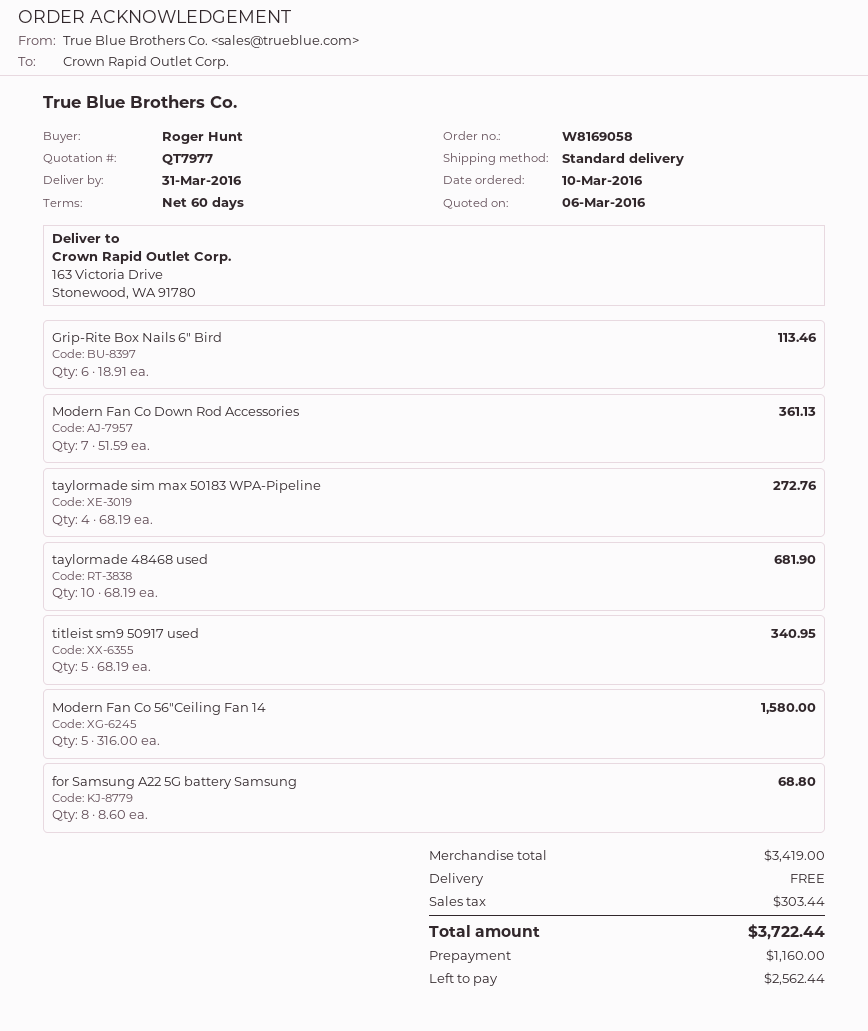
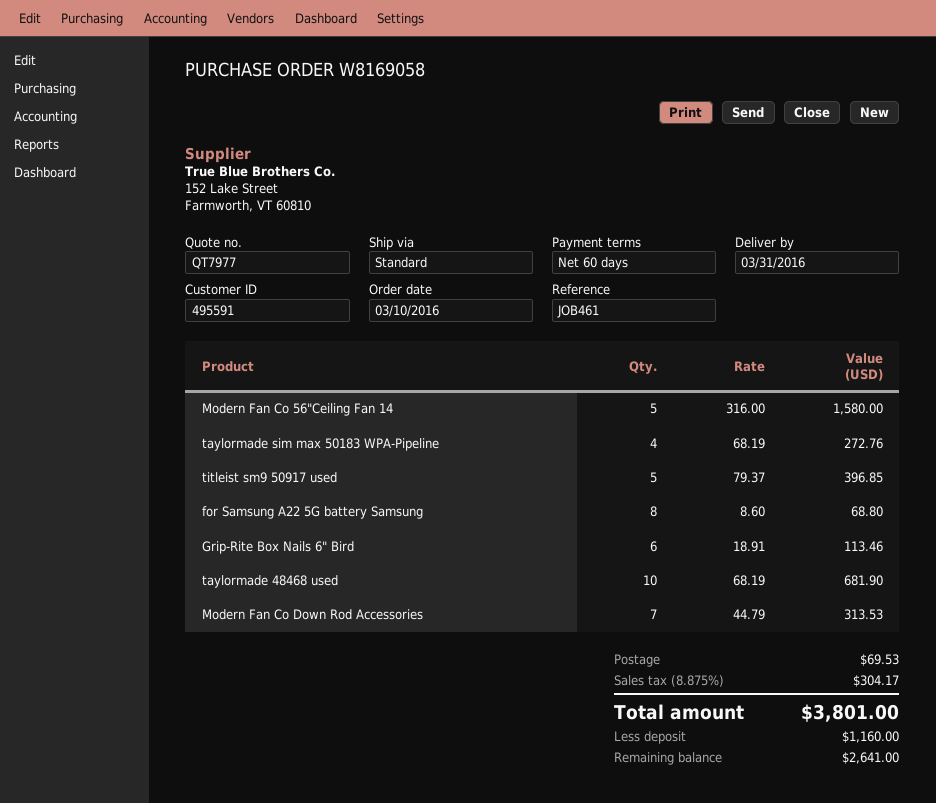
Modern Fan Co Down Rod Accessories: 7 x 51.59 = 361.13 -> 7 x 44.79 = 313.53
titleist sm9 50917 used: 5 x 68.19 = 340.95 -> 5 x 79.37 = 396.85
shipping: 0.00 -> 69.53
tax: 303.44 -> 304.17
total: 3722.44 -> 3801.00
balance: 2562.44 -> 2641.00

